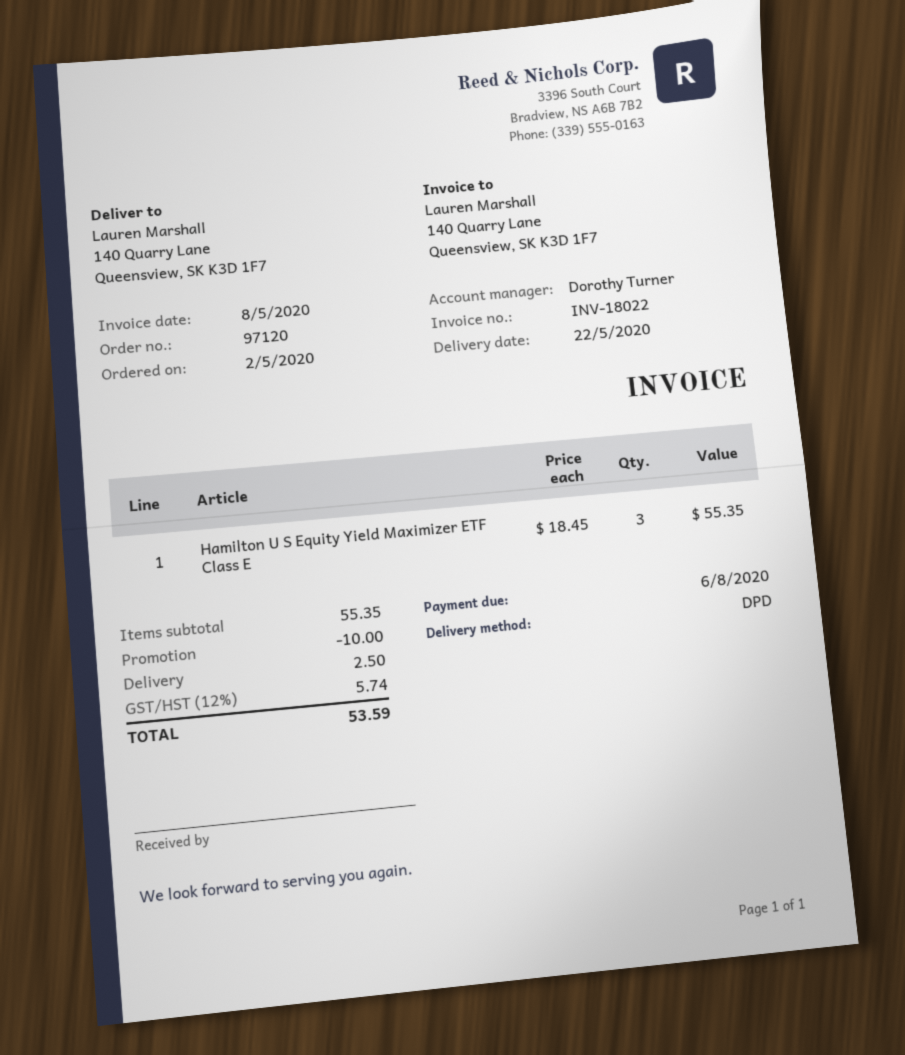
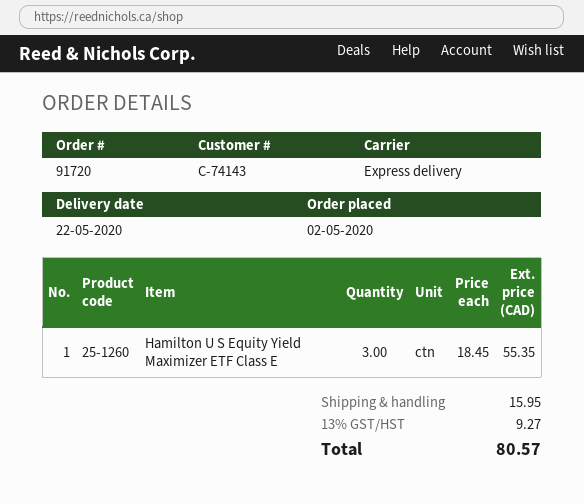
order number: 97120 -> 91720
shipping method: DPD -> express
discount: 10.00 -> none
shipping: 2.50 -> 15.95
tax: 12% = 5.74 -> 13% = 9.27
total: 53.59 -> 80.57

